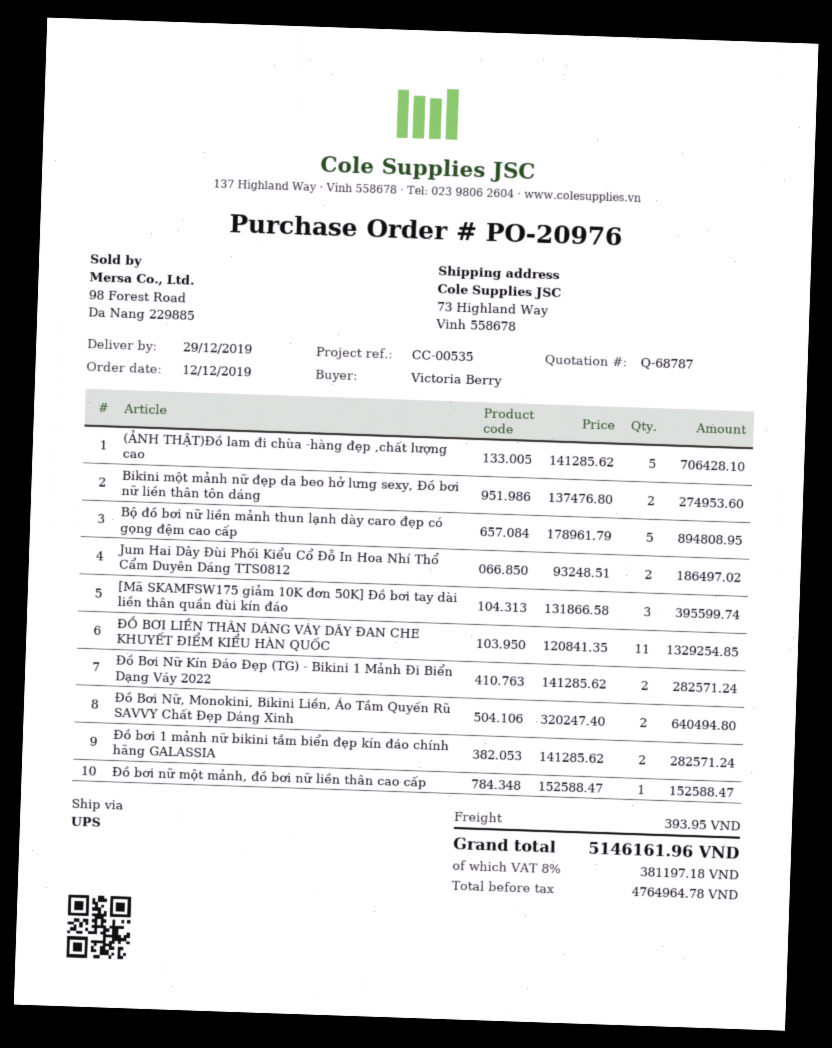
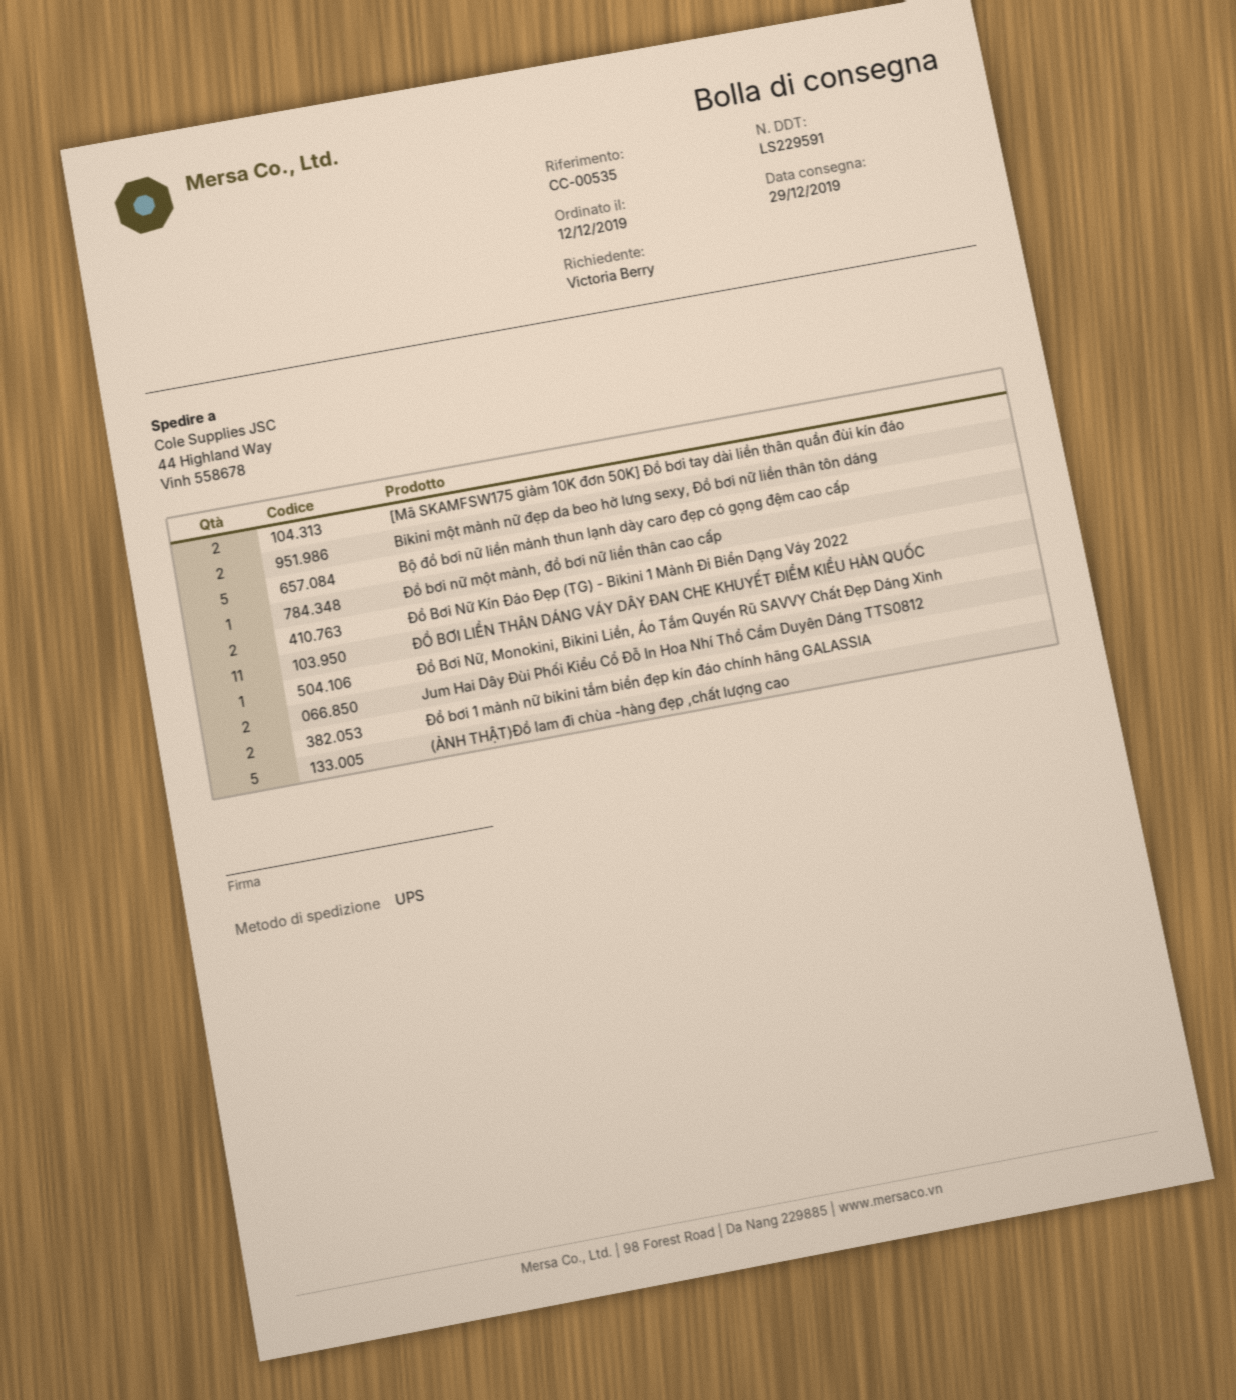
ship to: 73 Highland Way, Vinh 558678 -> 44 Highland Way, Vinh 558678
[Mã SKAMFSW175 giảm 10K đơn 50K] Đồ bơi tay dài liền thân quần đùi kín đáo: 3 -> 2
Đồ Bơi Nữ, Monokini, Bikini Liền, Áo Tắm Quyến Rũ SAVVY Chất Đẹp Dáng Xinh: 2 -> 1

